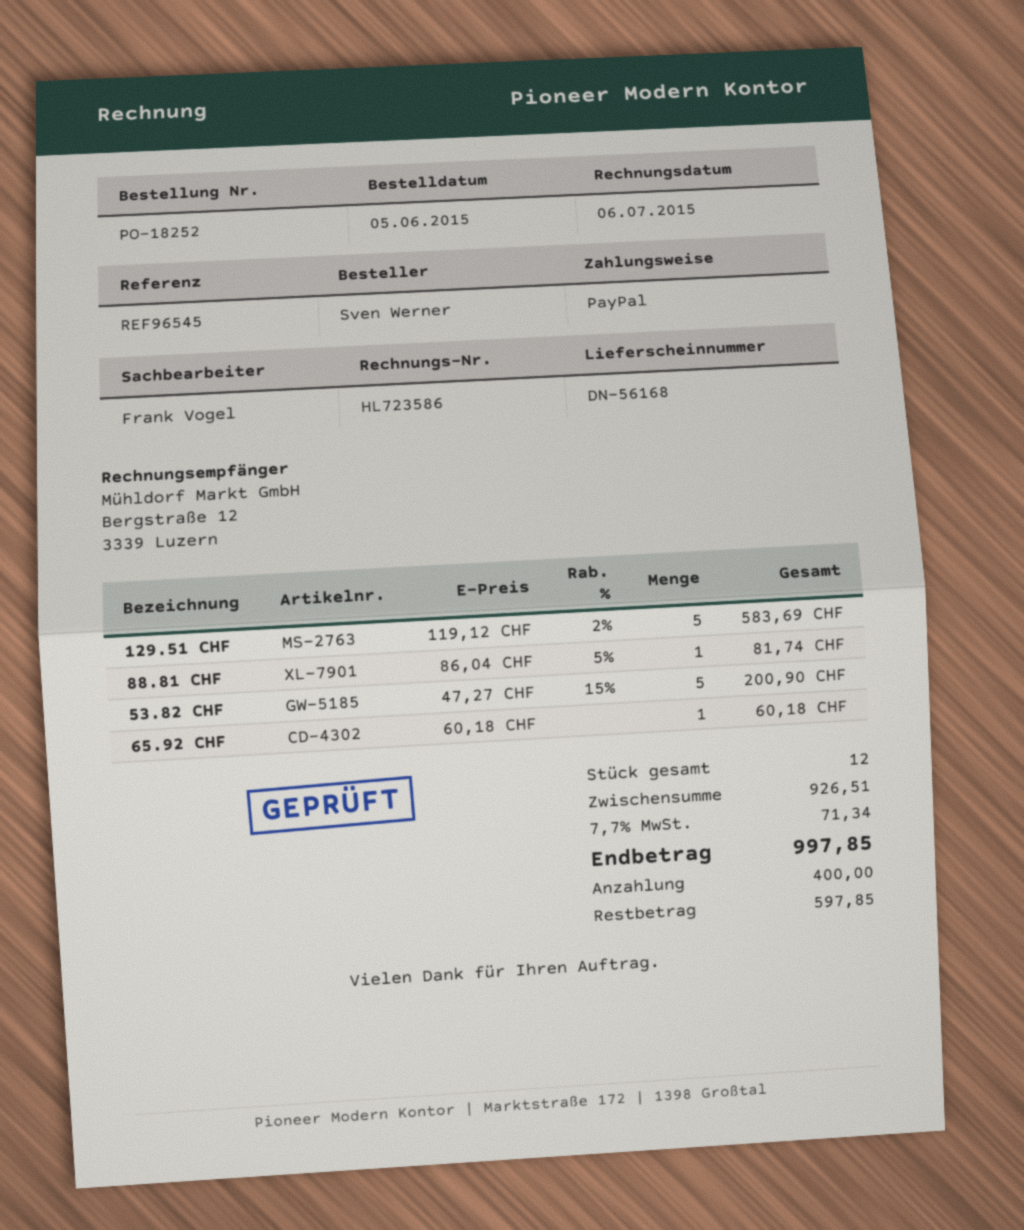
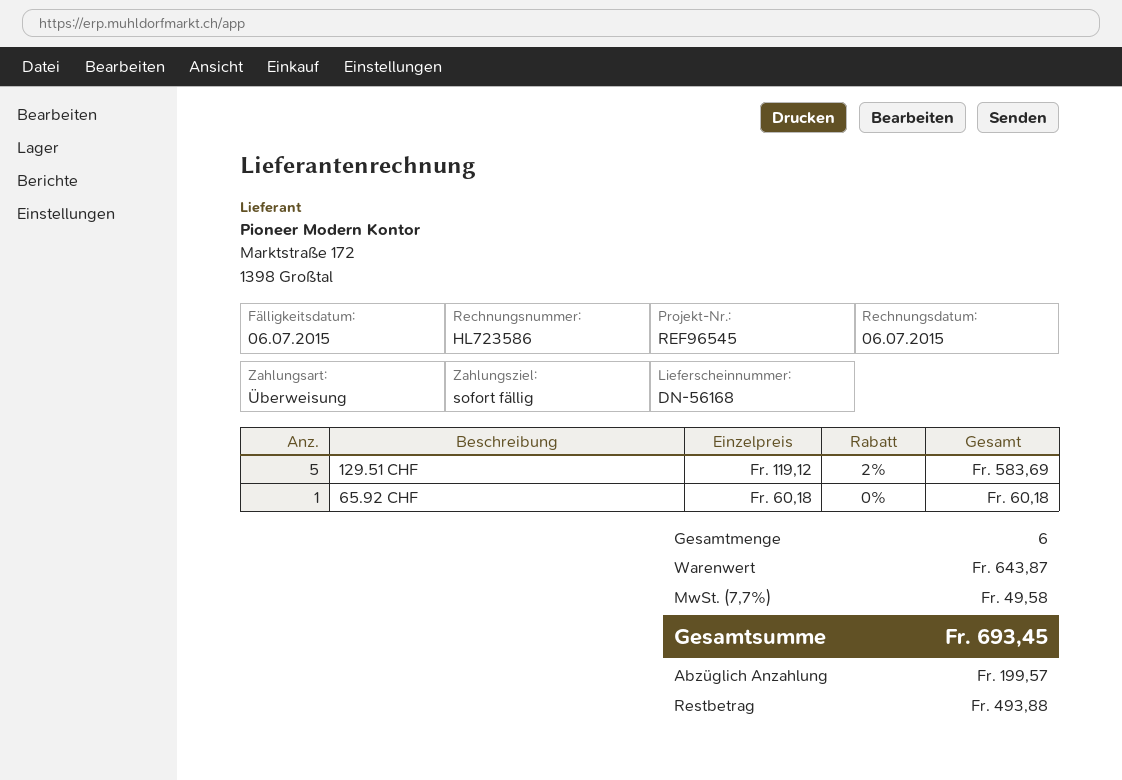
payment method: PayPal -> bank transfer
88.81 CHF: 1 x 86.04 - 5% = 81.74 -> none
53.82 CHF: 5 x 47.27 - 15% = 200.90 -> none
total quantity: 12 -> 6
subtotal: 926.51 -> 643.87
tax: 7.7% = 71.34 -> 7.7% = 49.58
total: 997.85 -> 693.45
deposit: 400.00 -> 199.57
balance: 597.85 -> 493.88

